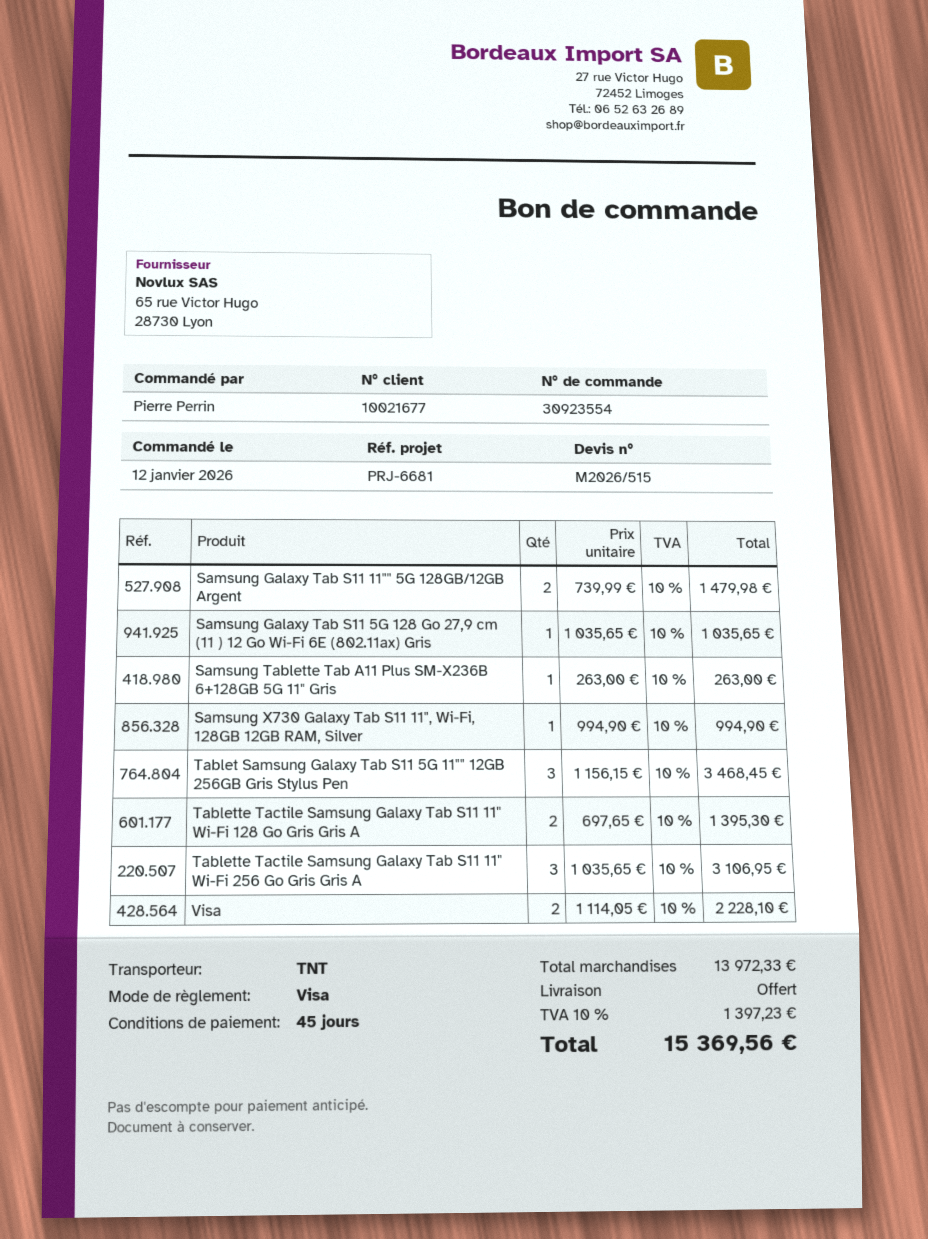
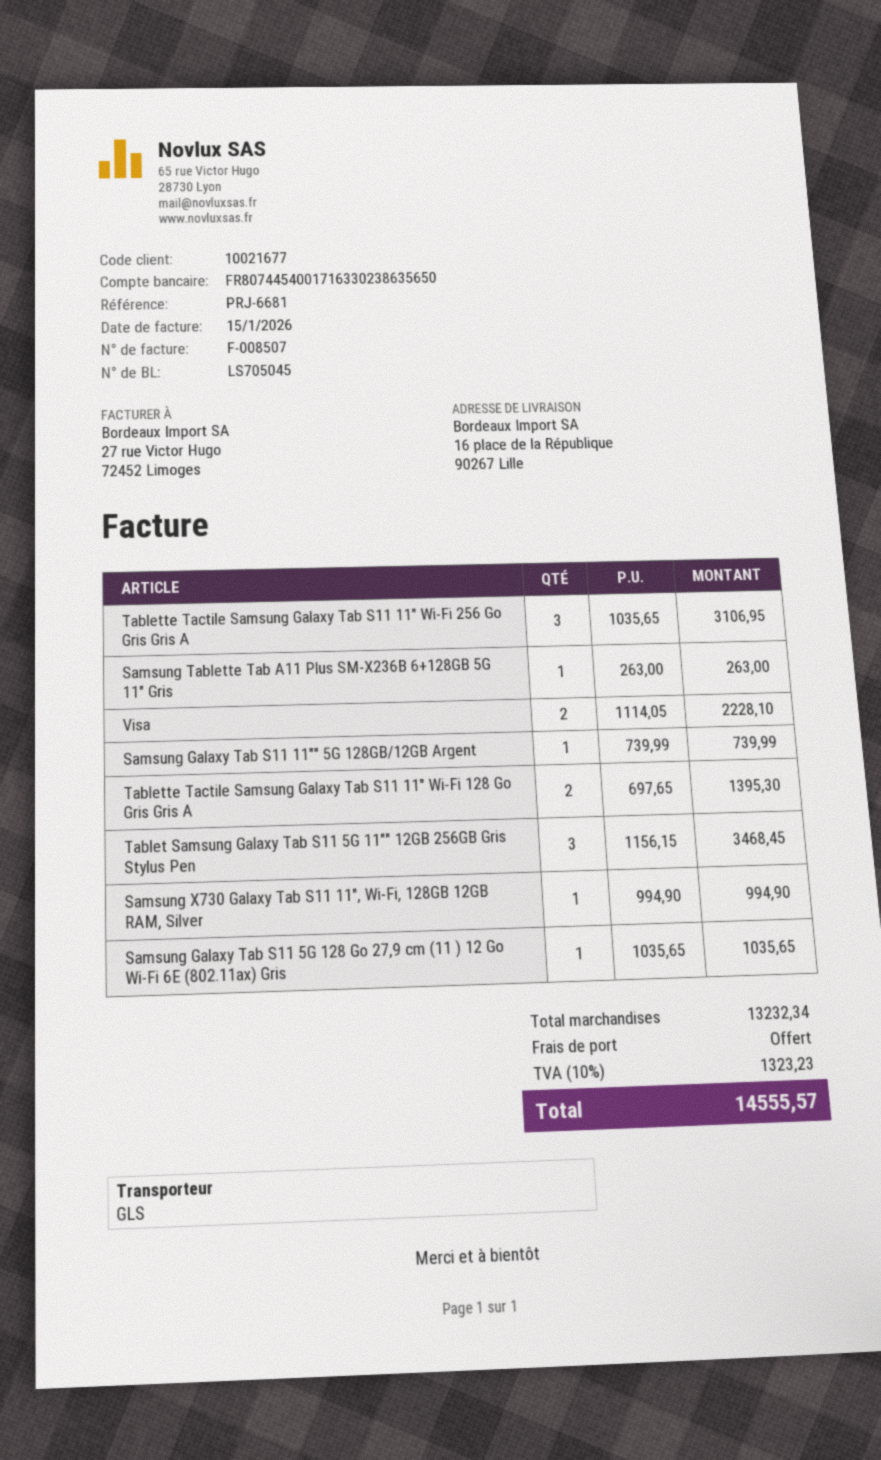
shipping method: TNT -> GLS
Samsung Galaxy Tab S11 11"" 5G 128GB/12GB Argent: 2 x 739.99 = 1479.98 -> 1 x 739.99 = 739.99
subtotal: 13972.33 -> 13232.34
tax: 10% = 1397.23 -> 10% = 1323.23
total: 15369.56 -> 14555.57

